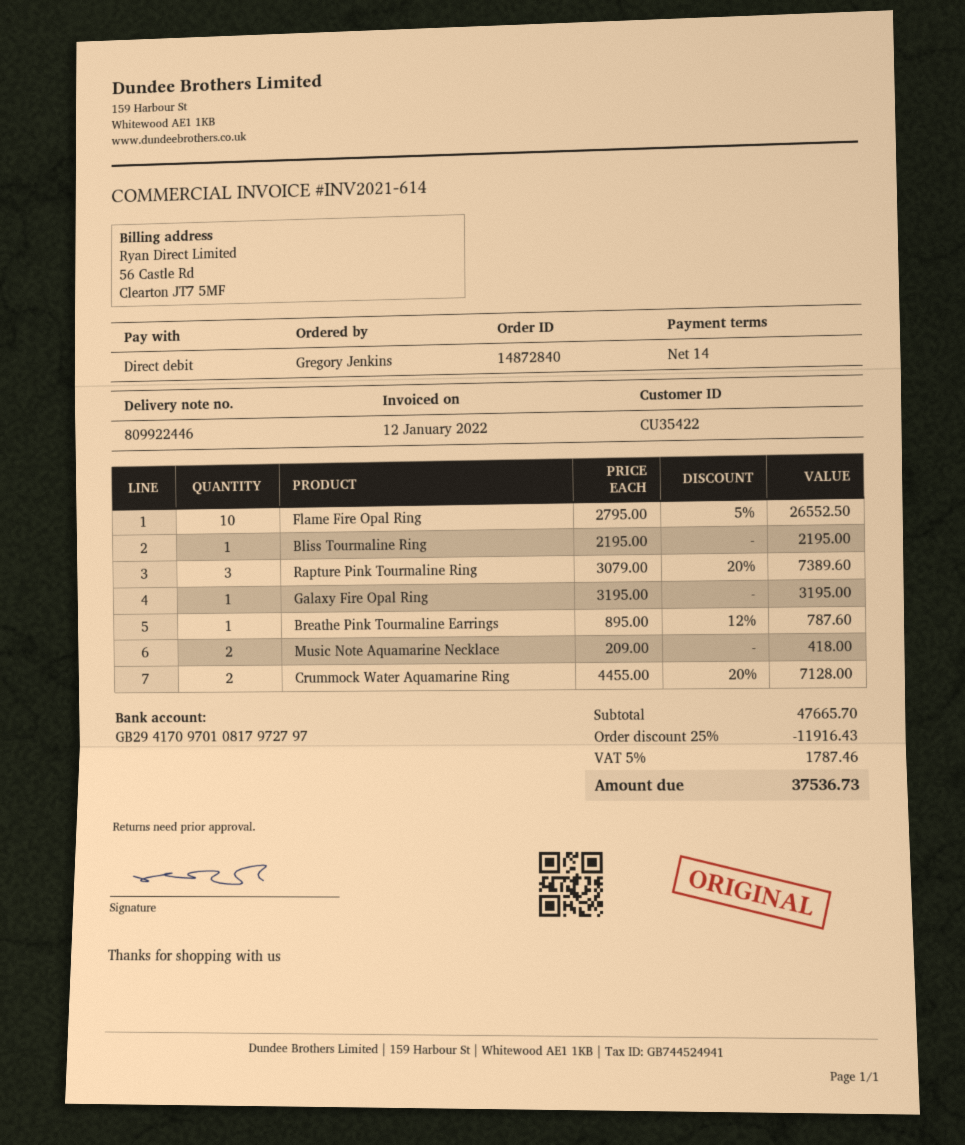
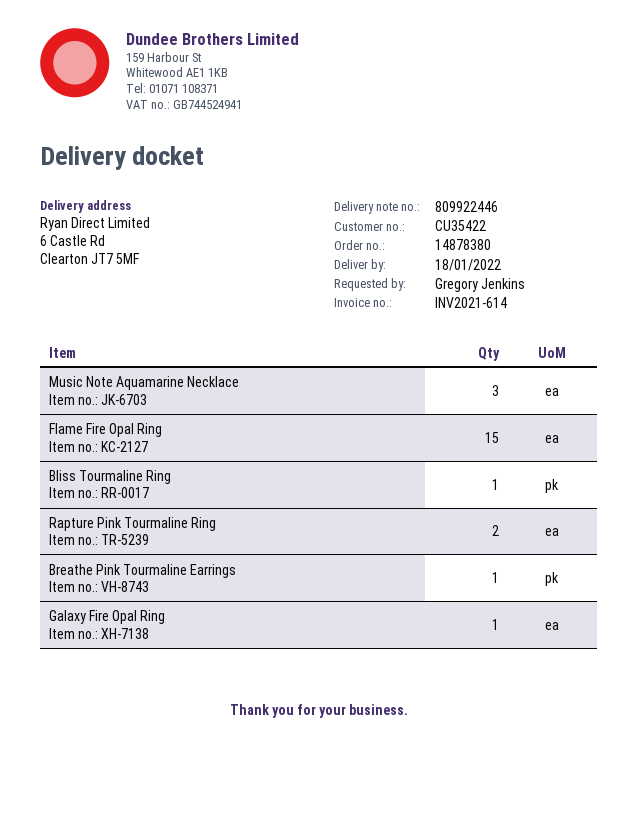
order number: 14872840 -> 14878380
Flame Fire Opal Ring: 10 -> 15
Rapture Pink Tourmaline Ring: 3 -> 2
Music Note Aquamarine Necklace: 2 -> 3
Crummock Water Aquamarine Ring: 2 -> none

